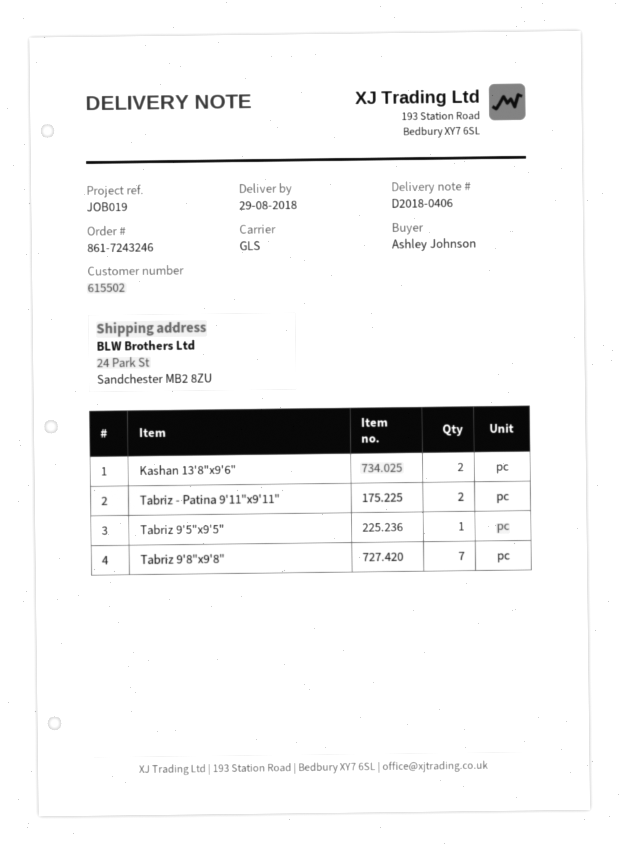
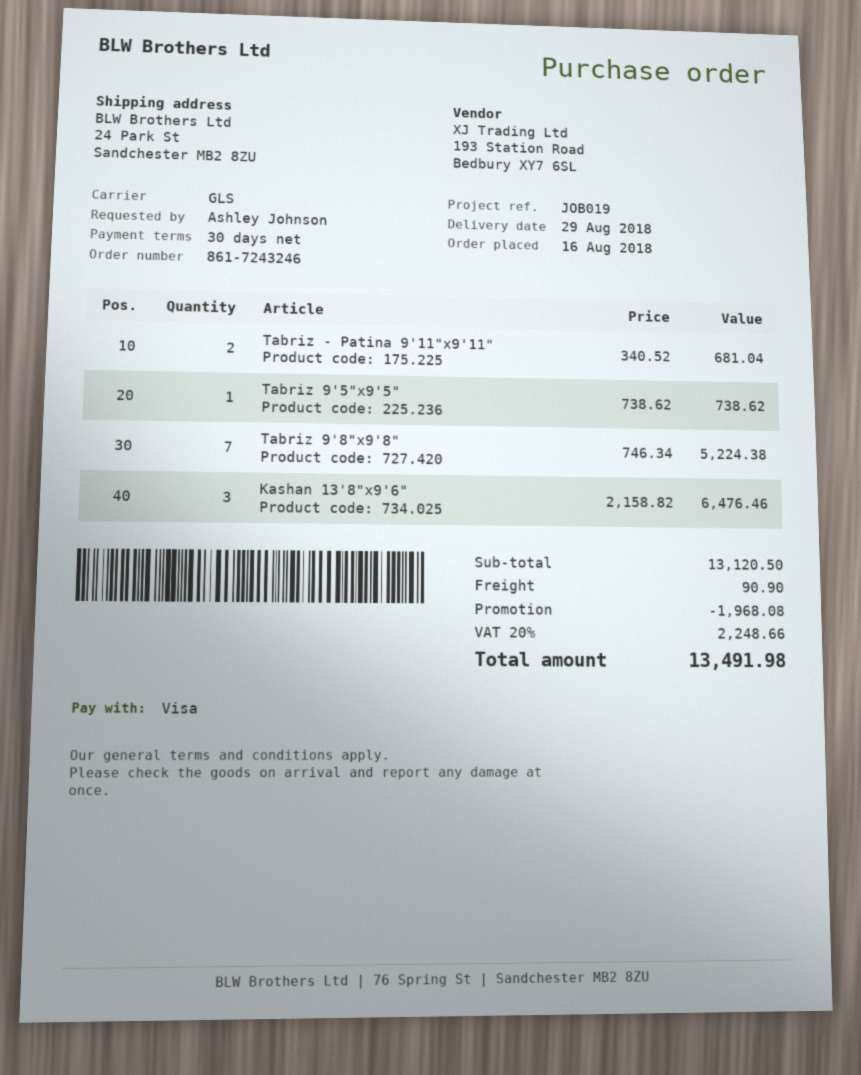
Kashan 13'8"x9'6": 2 -> 3

